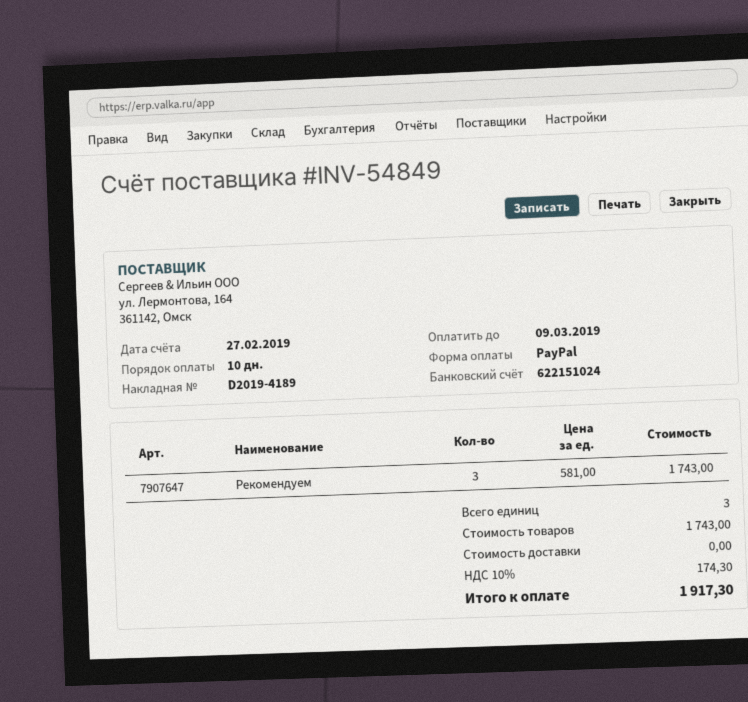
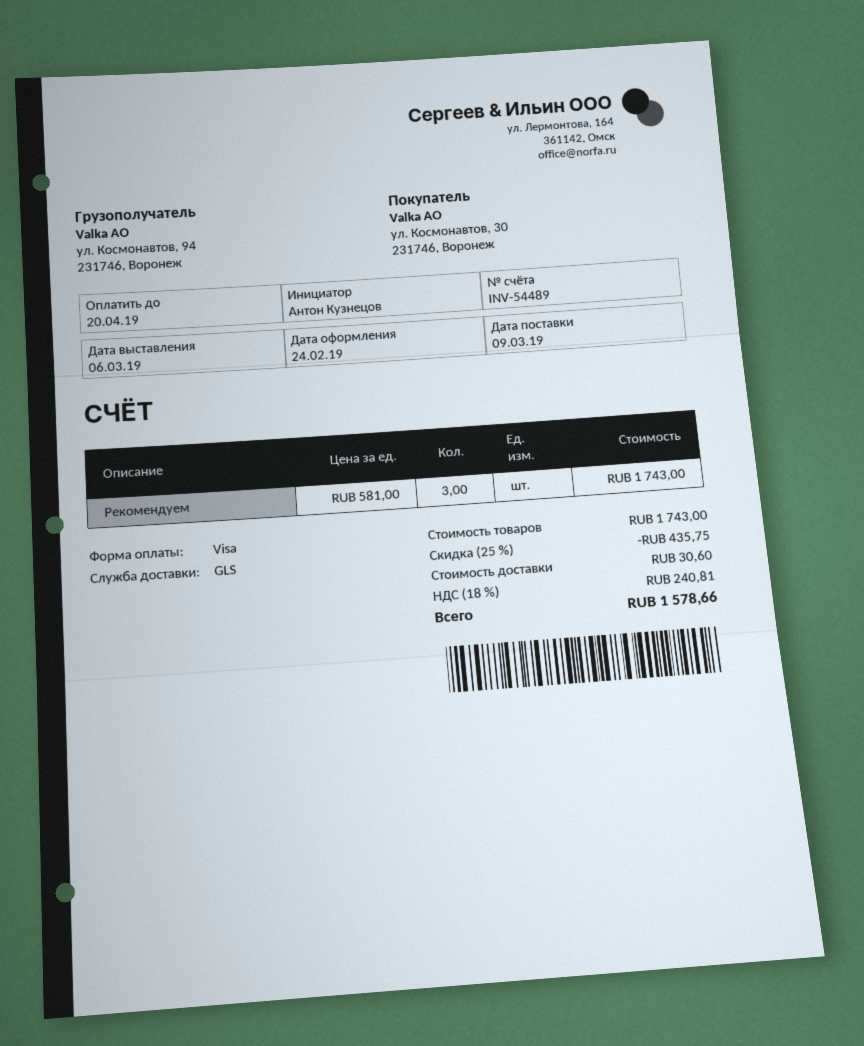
invoice number: INV-54849 -> INV-54489
invoice date: 2019-02-27 -> 2019-03-06
due date: 2019-03-09 -> 2019-04-20
payment method: PayPal -> Visa
discount: none -> 25% = 435.75
shipping: 0.00 -> 30.60
tax: 10% = 174.30 -> 18% = 240.81
total: 1917.30 -> 1578.66

